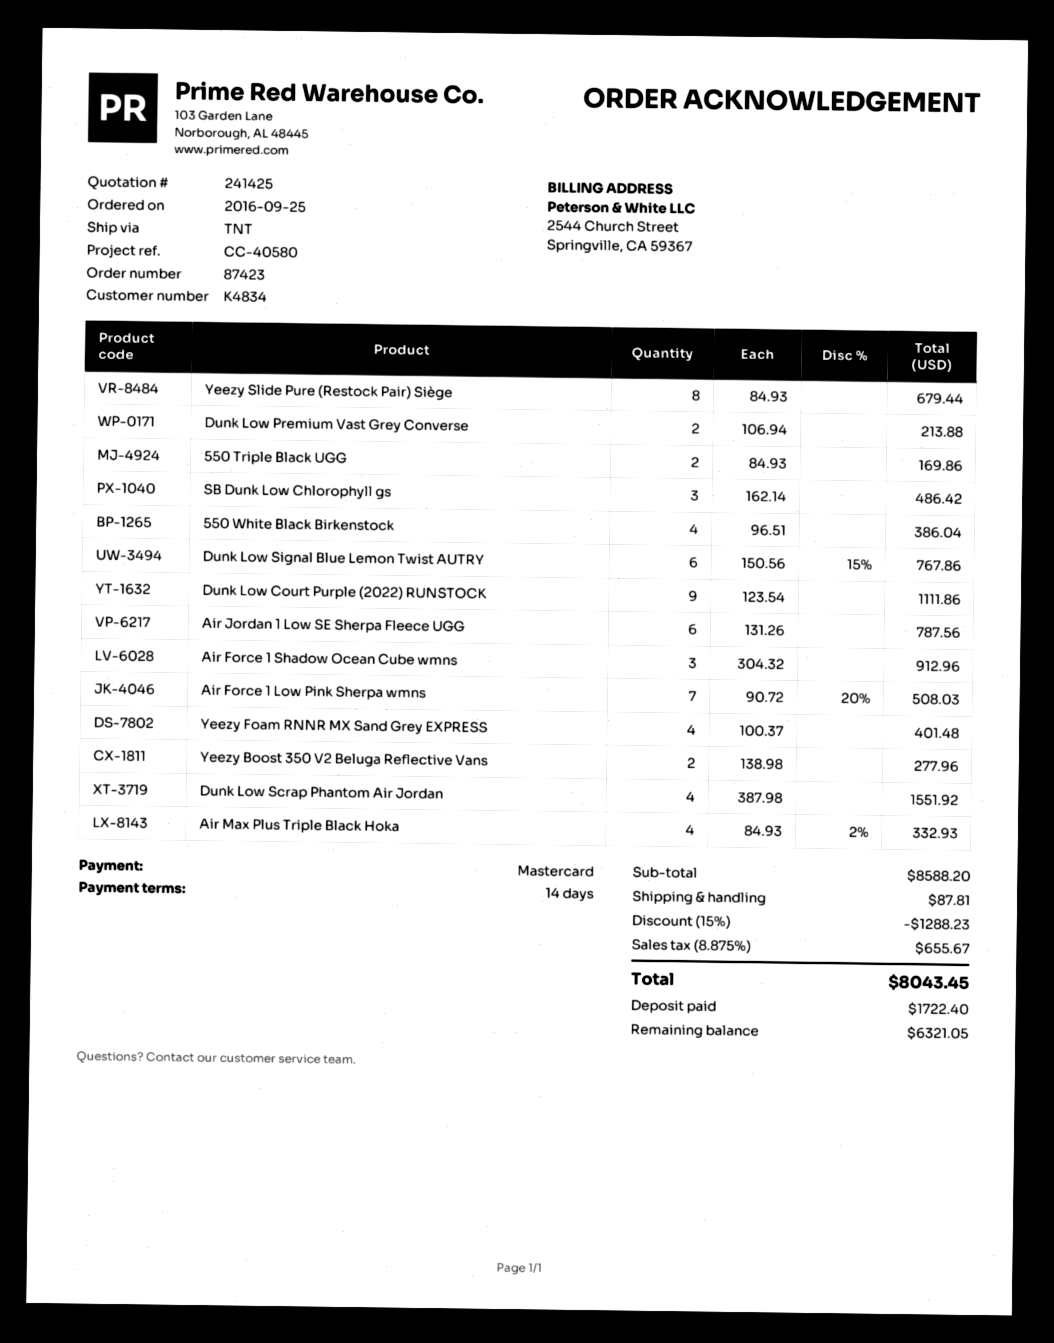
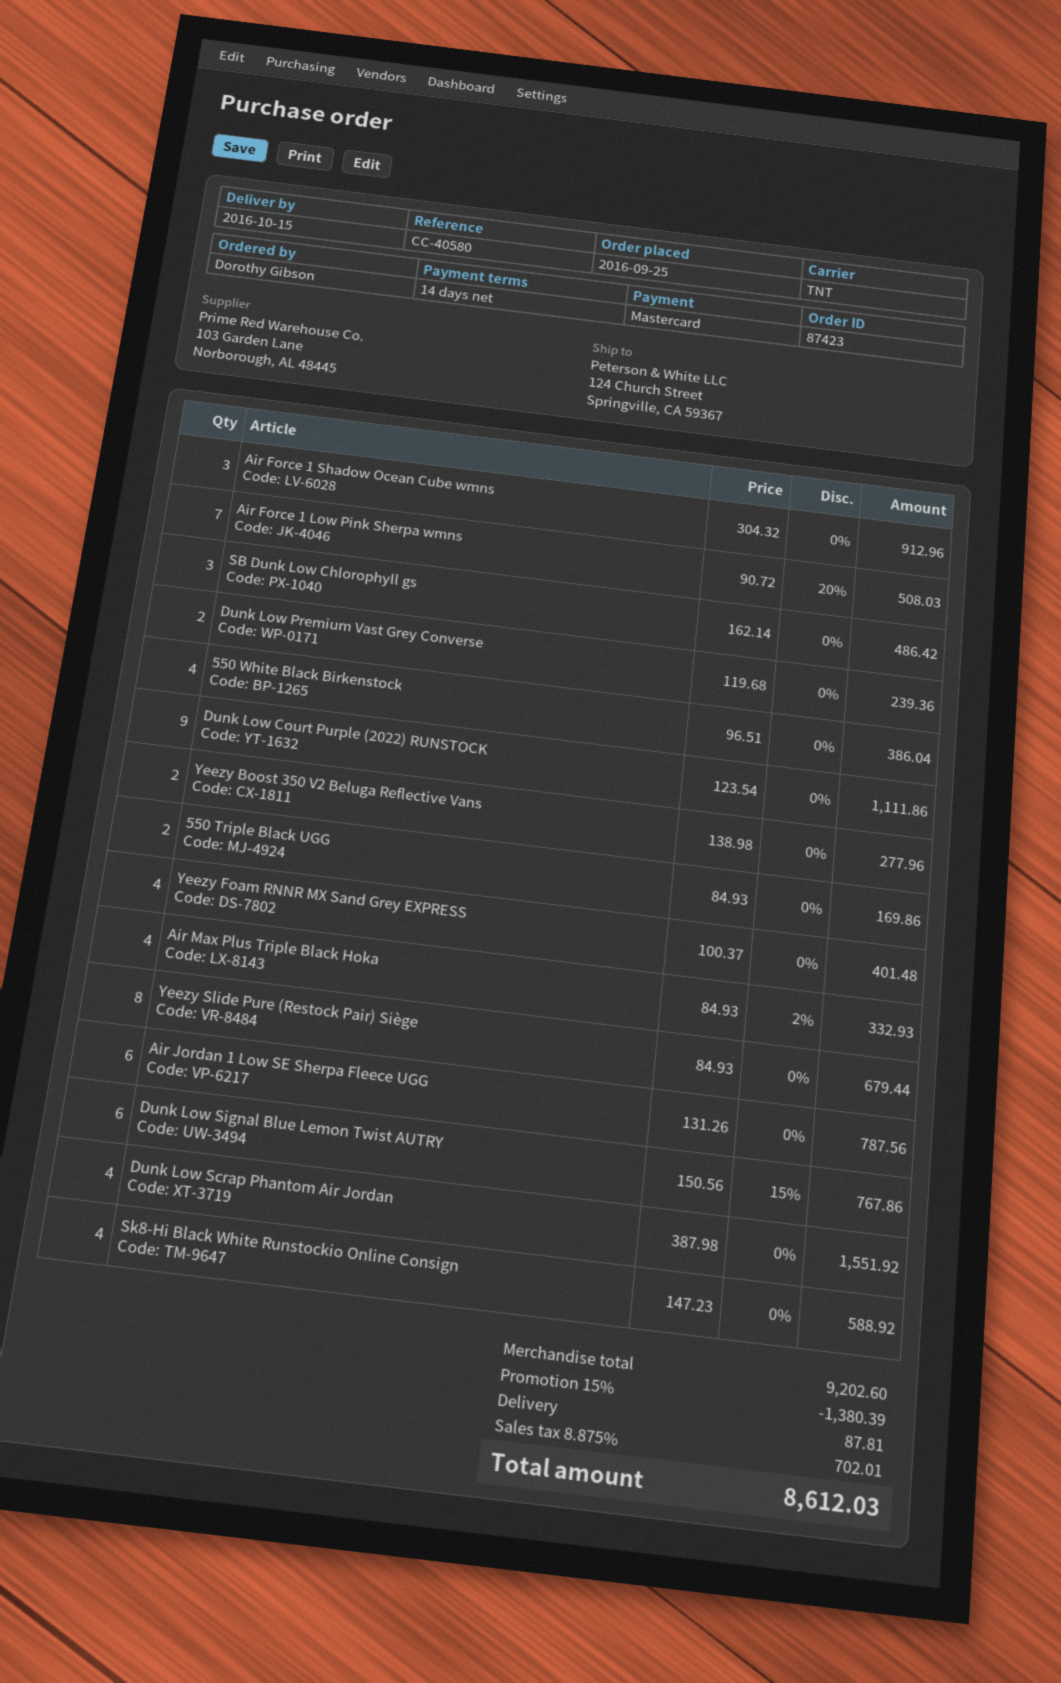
Dunk Low Premium Vast Grey Converse: 2 x 106.94 = 213.88 -> 2 x 119.68 = 239.36
Sk8-Hi Black White Runstockio Online Consign: none -> 4 x 147.23 = 588.92
subtotal: 8588.20 -> 9202.60
discount: 15% = 1288.23 -> 15% = 1380.39
tax: 8.875% = 655.67 -> 8.875% = 702.01
total: 8043.45 -> 8612.03

